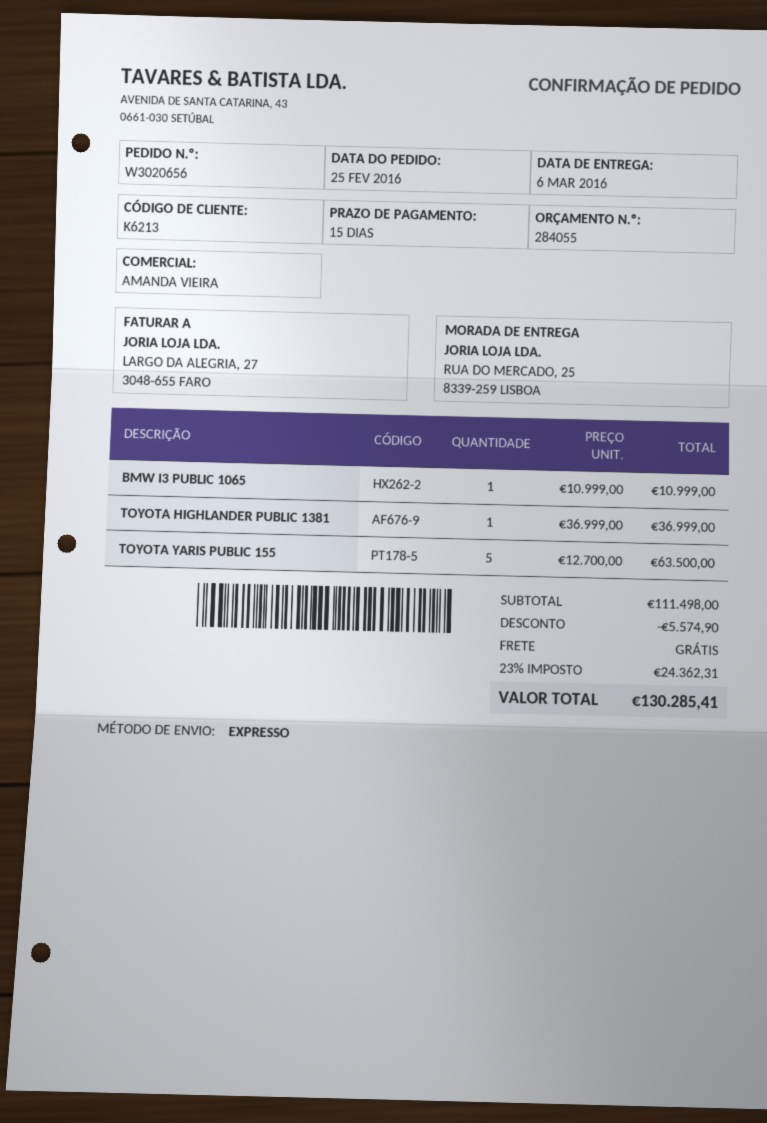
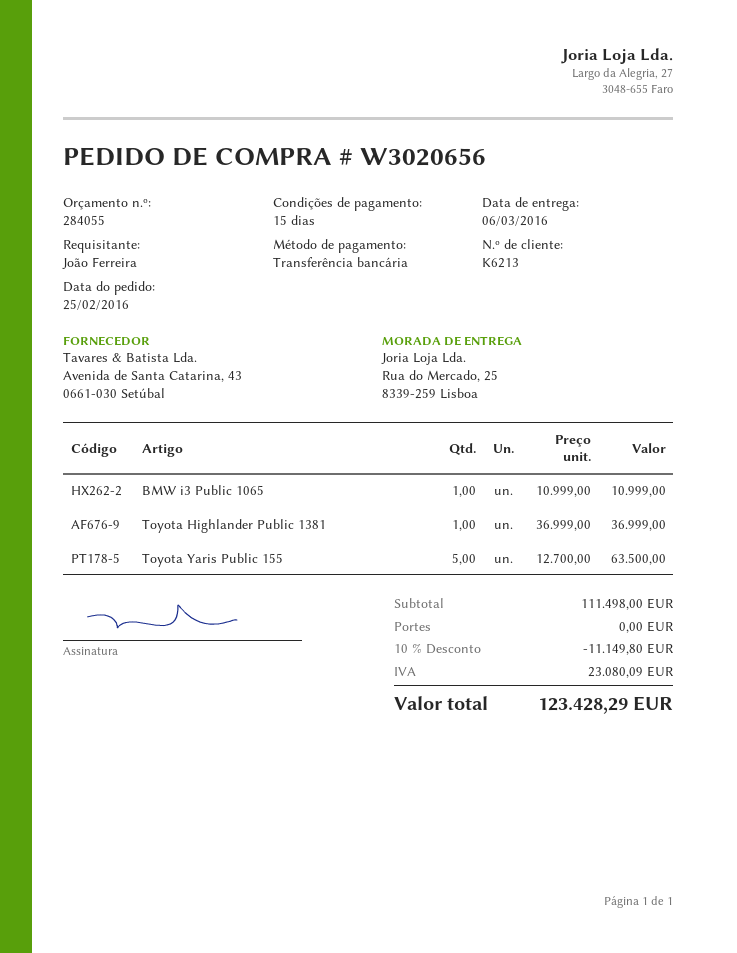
discount: 5574.90 -> 11149.80
tax: 24362.31 -> 23080.09
total: 130285.41 -> 123428.29

